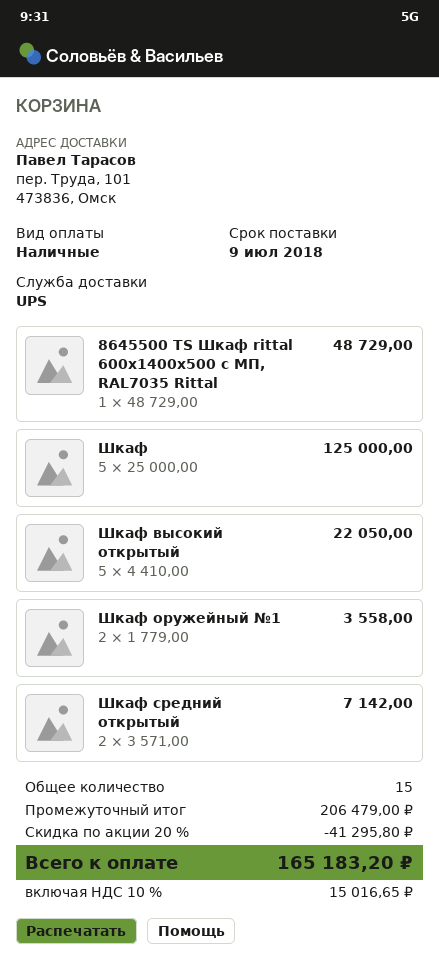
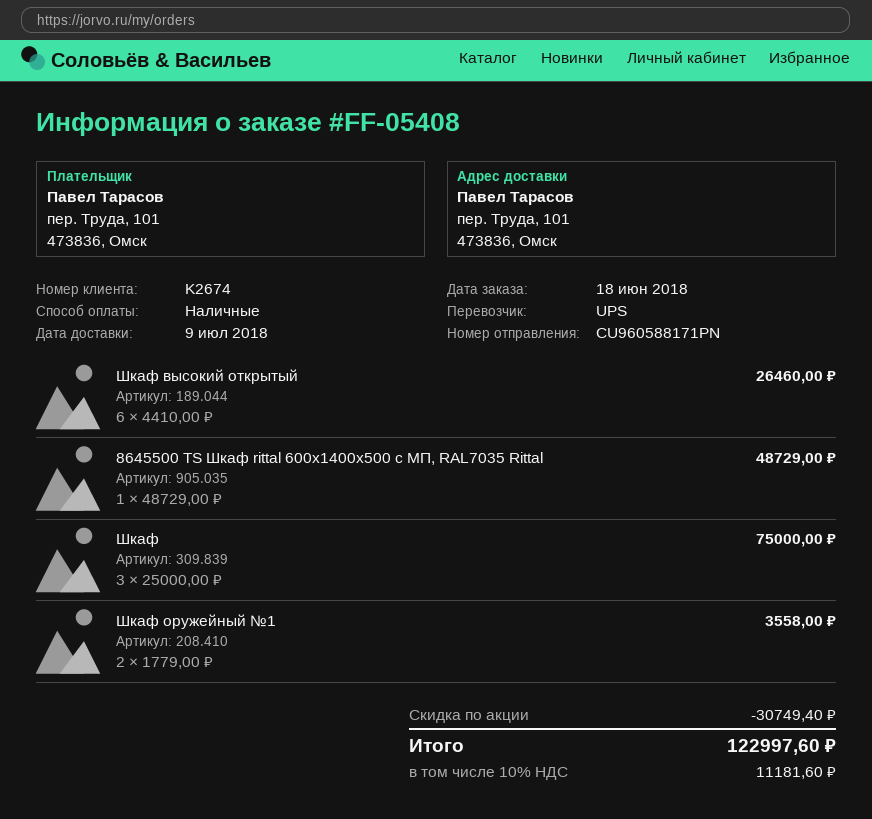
Шкаф: 5 x 25000.00 = 125000.00 -> 3 x 25000.00 = 75000.00
Шкаф высокий открытый: 5 x 4410.00 = 22050.00 -> 6 x 4410.00 = 26460.00
Шкаф средний открытый: 2 x 3571.00 = 7142.00 -> none
discount: 41295.80 -> 30749.40
tax: 10% = 15016.65 -> 10% = 11181.60
total: 165183.20 -> 122997.60

